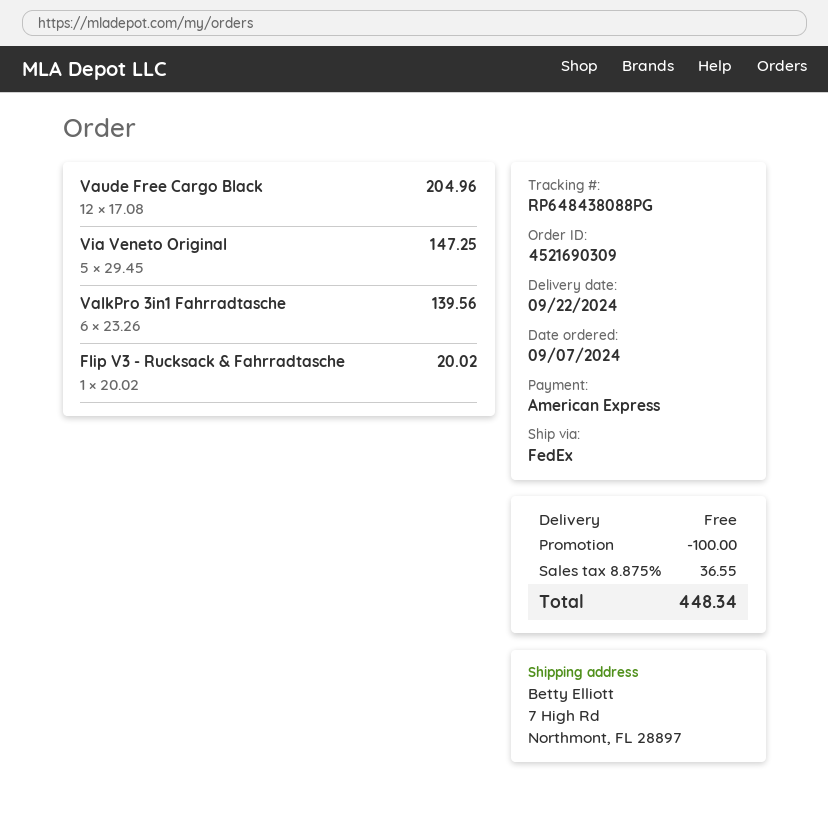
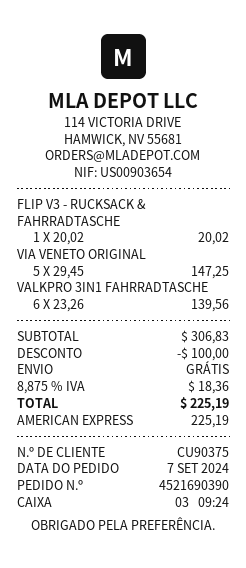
order number: 4521690309 -> 4521690390
Vaude Free Cargo Black: 12 x 17.08 = 204.96 -> none
tax: 8.875% = 36.55 -> 8.875% = 18.36
total: 448.34 -> 225.19

